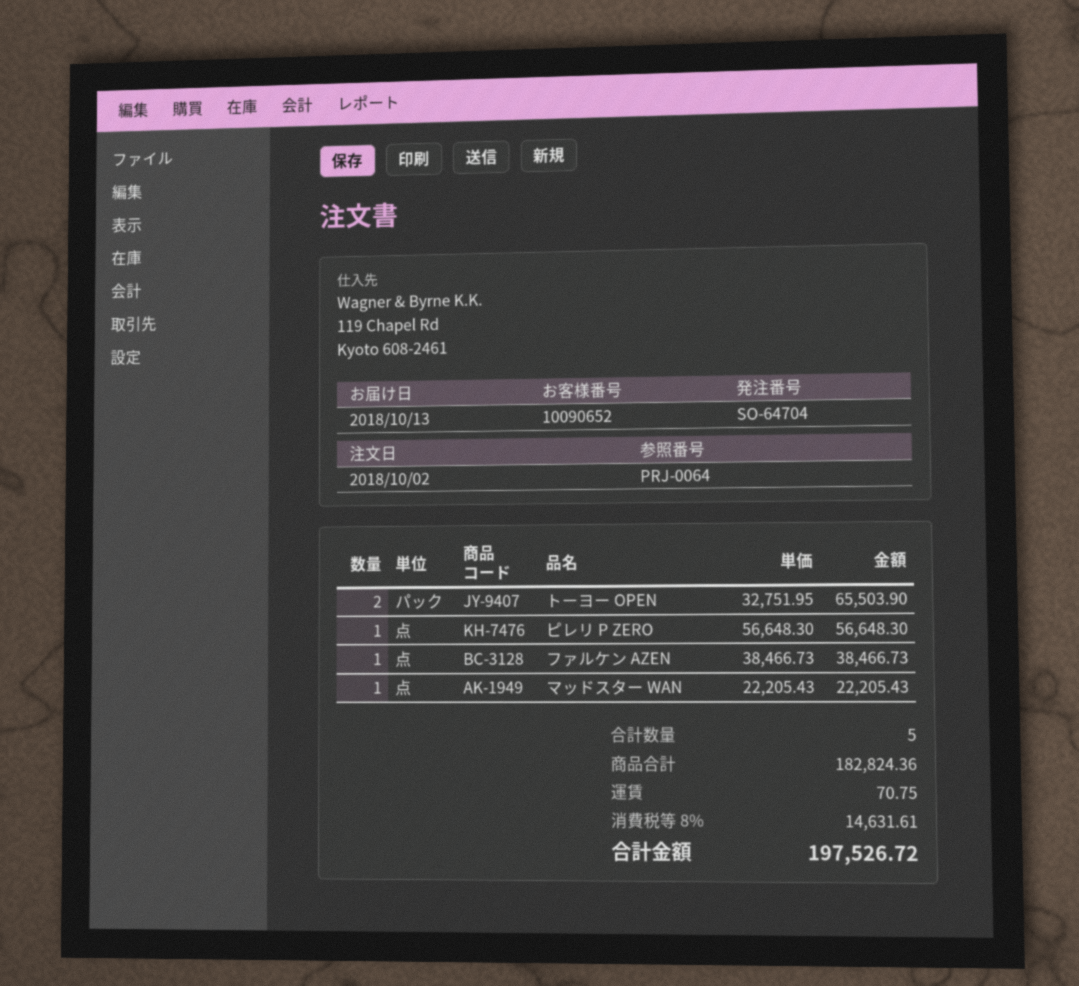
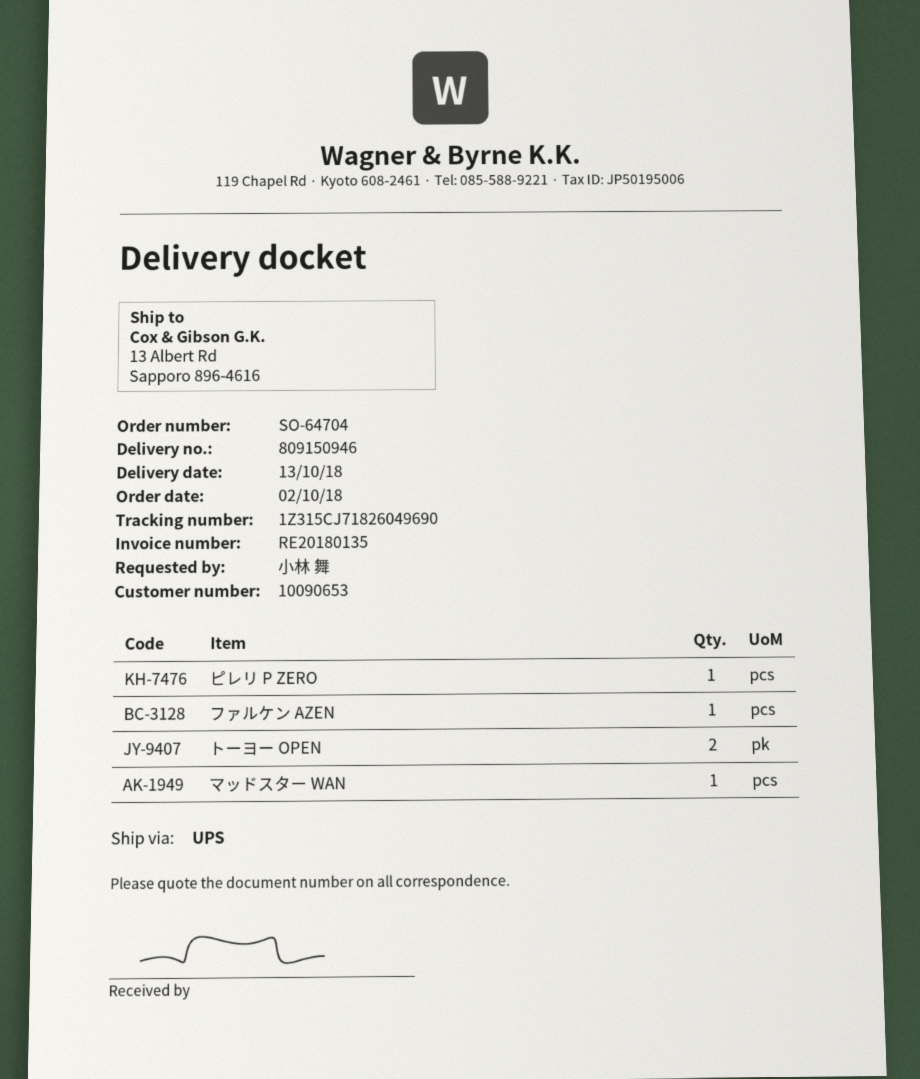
customer number: 10090652 -> 10090653

